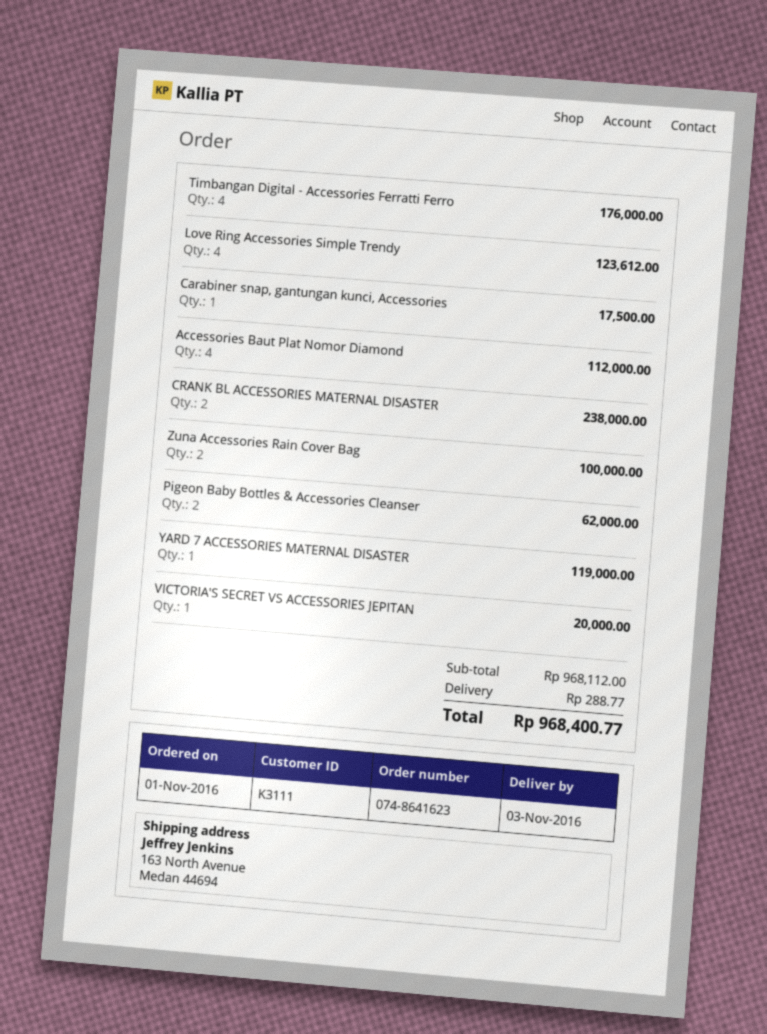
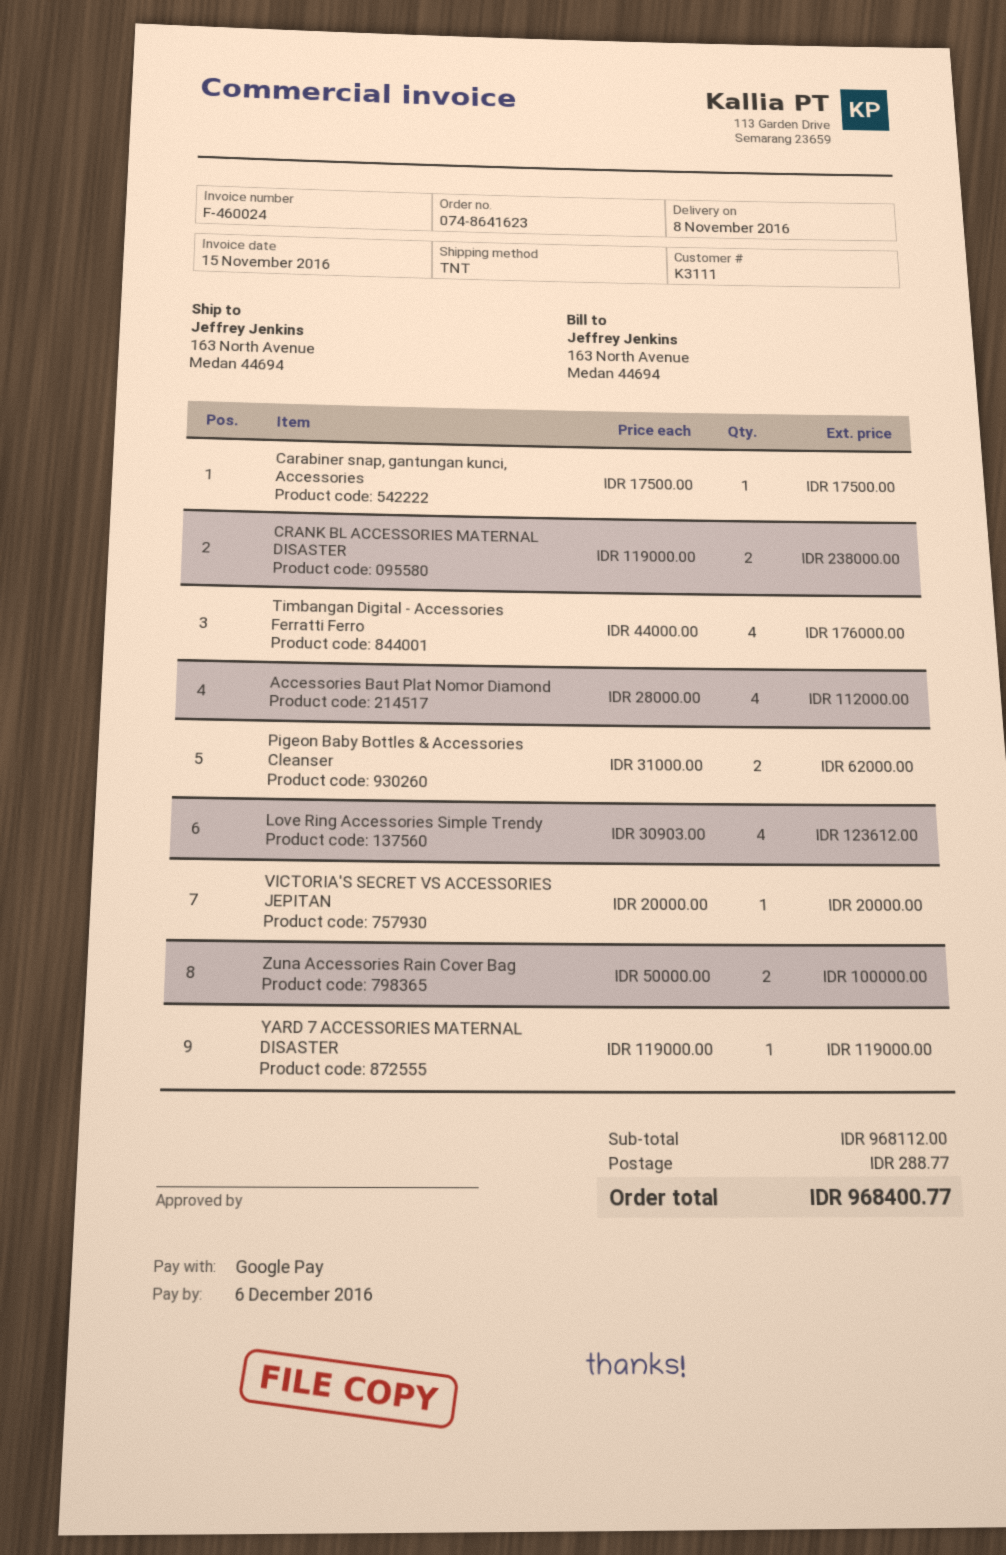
delivery date: 2016-11-03 -> 2016-11-08

